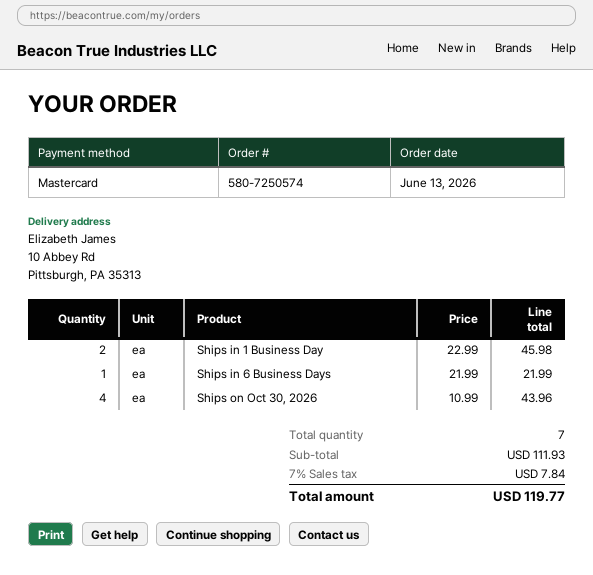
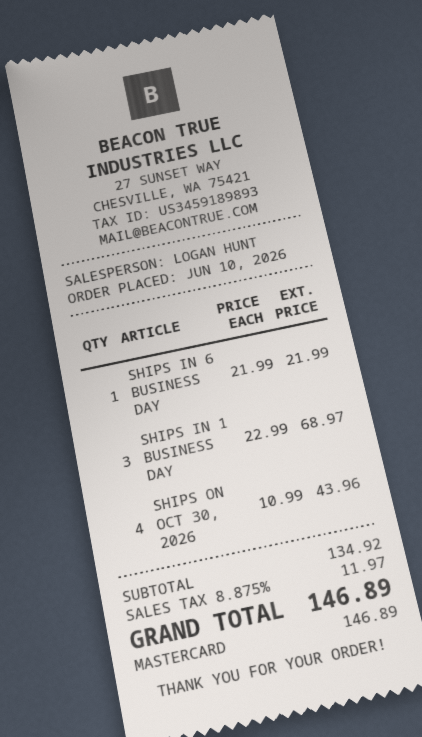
order date: 2026-06-13 -> 2026-06-10
Ships in 1 Business Day: 2 x 22.99 = 45.98 -> 3 x 22.99 = 68.97
subtotal: 111.93 -> 134.92
tax: 7% = 7.84 -> 8.875% = 11.97
total: 119.77 -> 146.89

